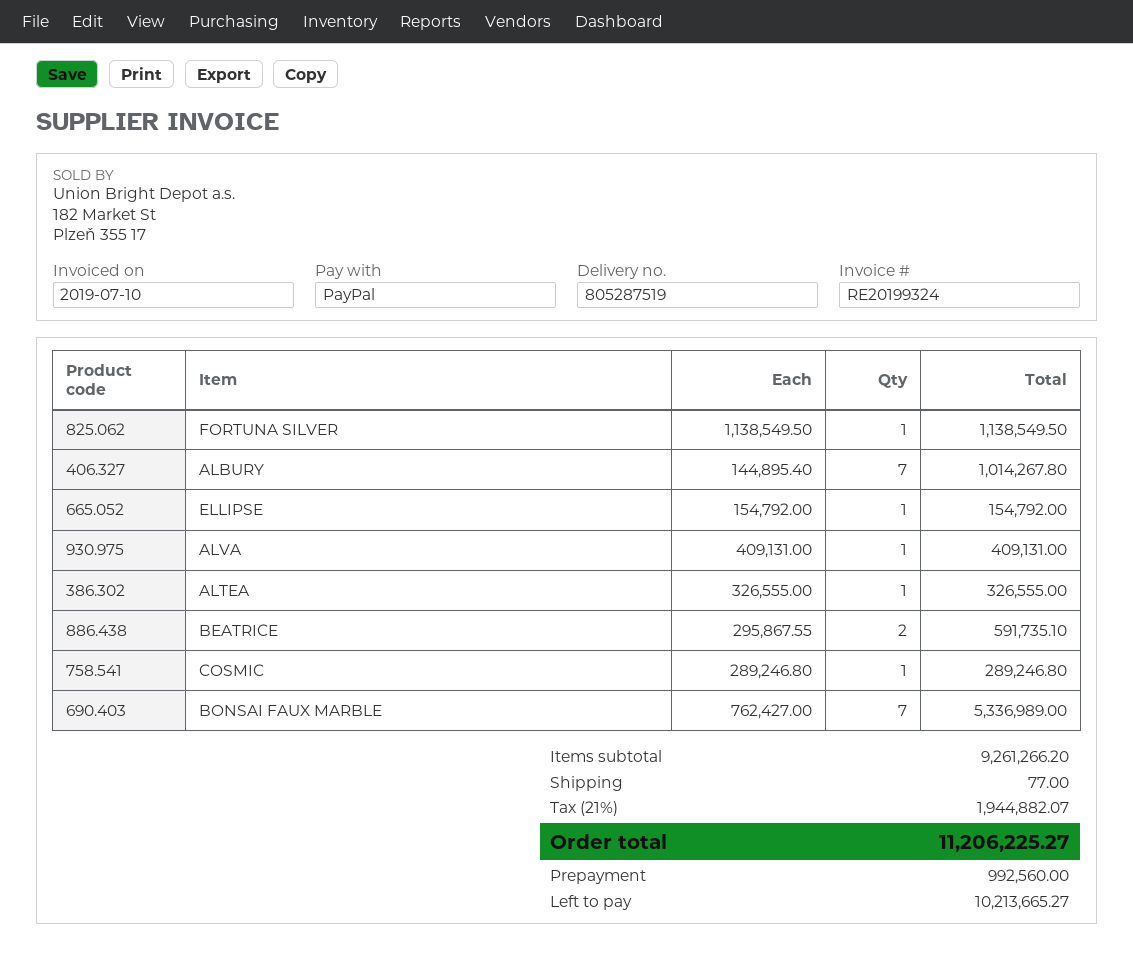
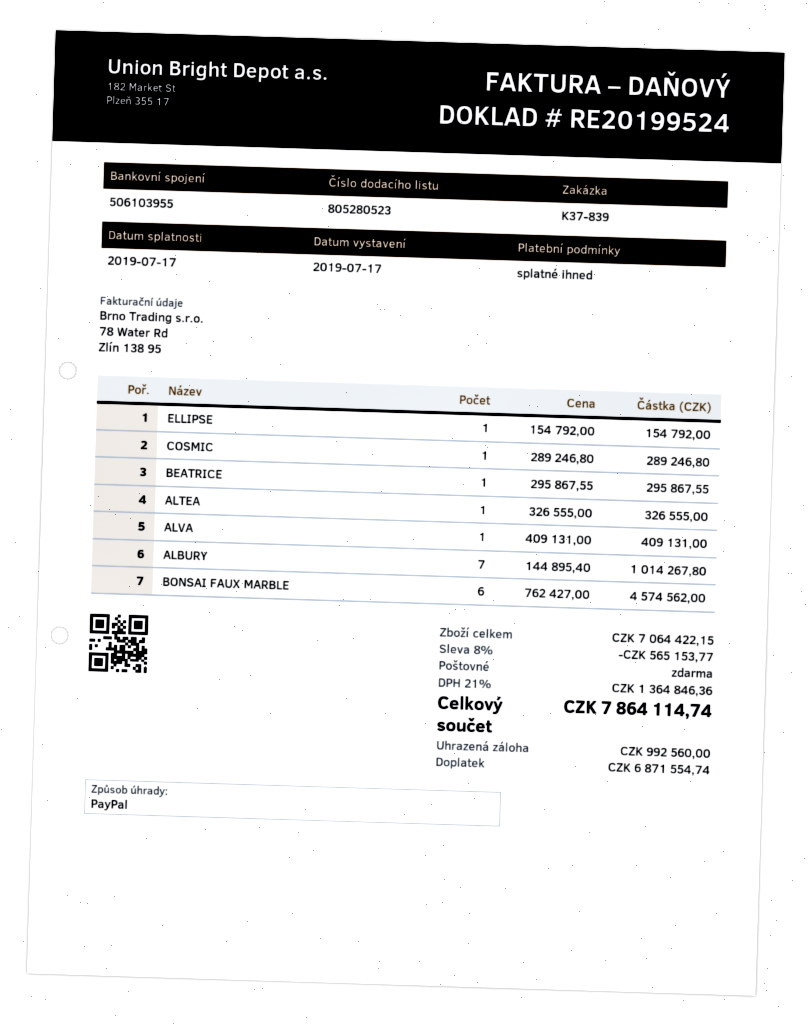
delivery note number: 805287519 -> 805280523
invoice number: RE20199324 -> RE20199524
invoice date: 2019-07-10 -> 2019-07-17
FORTUNA SILVER: 1 x 1138549.50 = 1138549.50 -> none
BEATRICE: 2 x 295867.55 = 591735.10 -> 1 x 295867.55 = 295867.55
BONSAI FAUX MARBLE: 7 x 762427.00 = 5336989.00 -> 6 x 762427.00 = 4574562.00
subtotal: 9261266.20 -> 7064422.15
discount: none -> 8% = 565153.77
shipping: 77.00 -> 0.00
tax: 21% = 1944882.07 -> 21% = 1364846.36
total: 11206225.27 -> 7864114.74
balance: 10213665.27 -> 6871554.74

